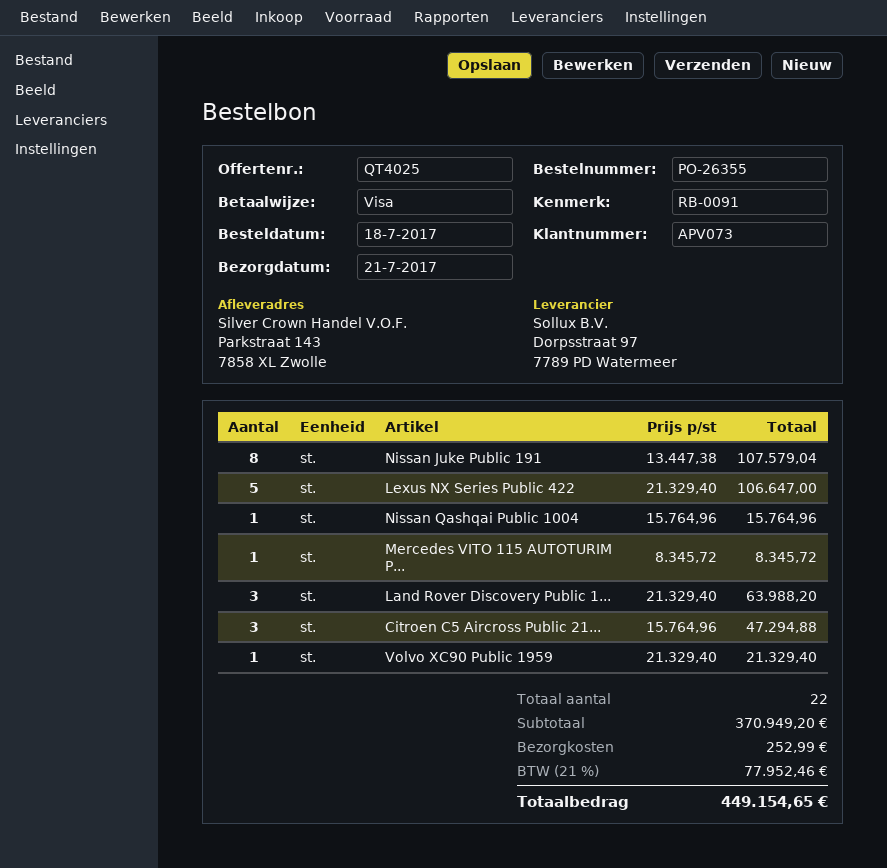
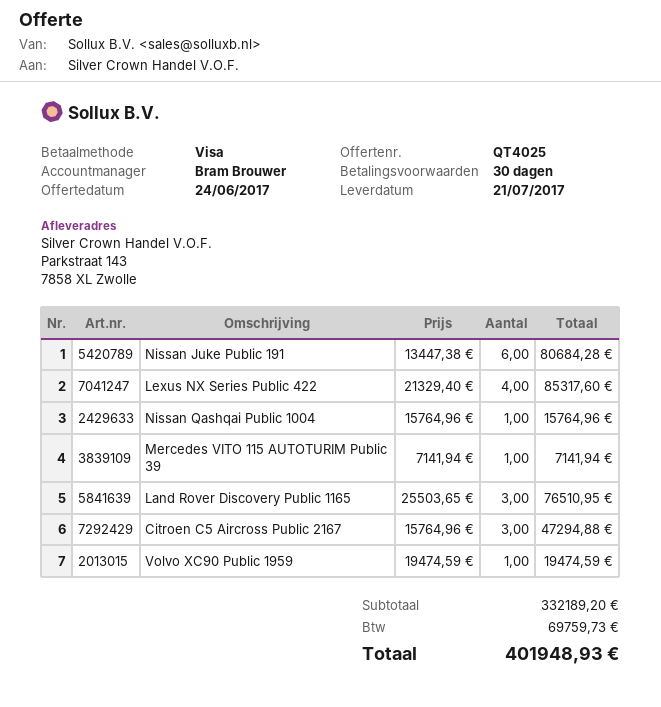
Nissan Juke Public 191: 8 x 13447.38 = 107579.04 -> 6 x 13447.38 = 80684.28
Lexus NX Series Public 422: 5 x 21329.40 = 106647.00 -> 4 x 21329.40 = 85317.60
Mercedes VITO 115 AUTOTURIM P...: 1 x 8345.72 = 8345.72 -> 1 x 7141.94 = 7141.94
Land Rover Discovery Public 1...: 3 x 21329.40 = 63988.20 -> 3 x 25503.65 = 76510.95
Volvo XC90 Public 1959: 1 x 21329.40 = 21329.40 -> 1 x 19474.59 = 19474.59
subtotal: 370949.20 -> 332189.20
shipping: 252.99 -> none
tax: 77952.46 -> 69759.73
total: 449154.65 -> 401948.93

